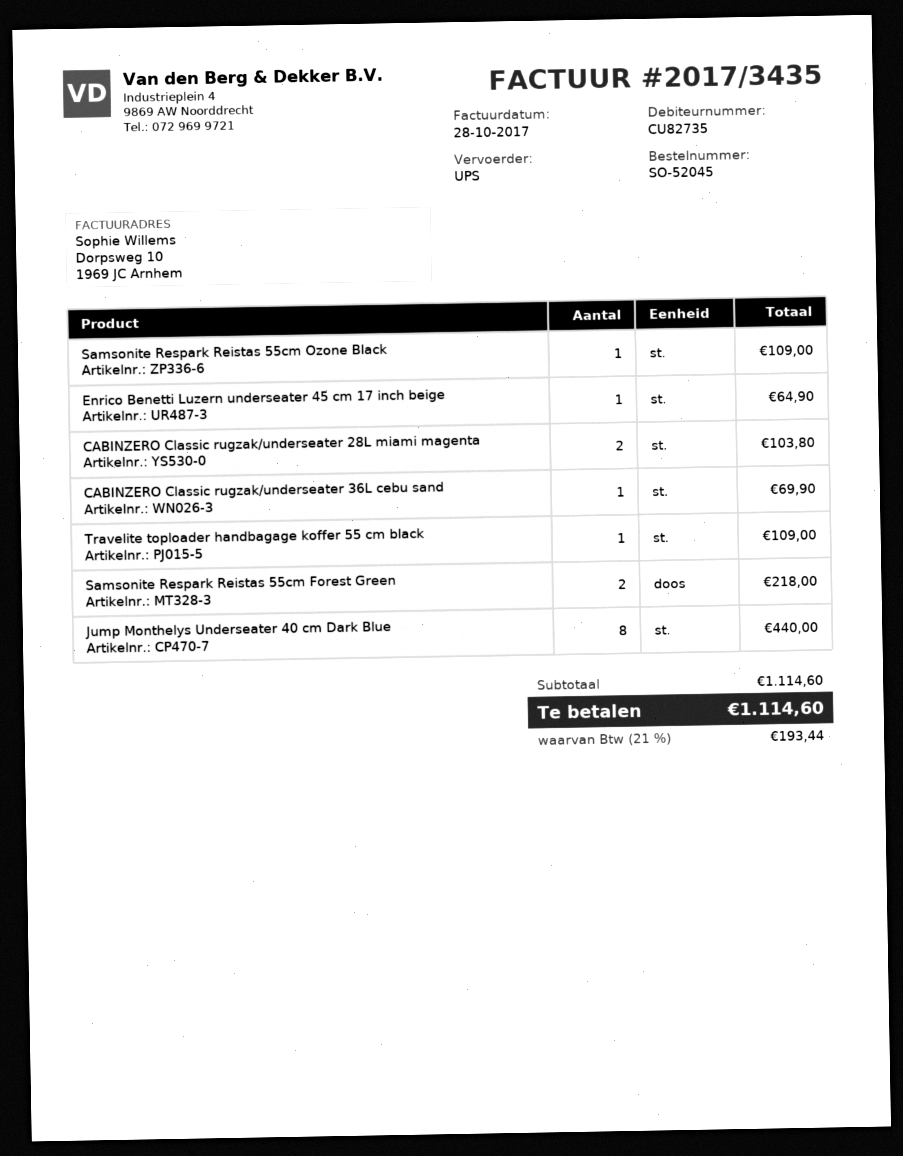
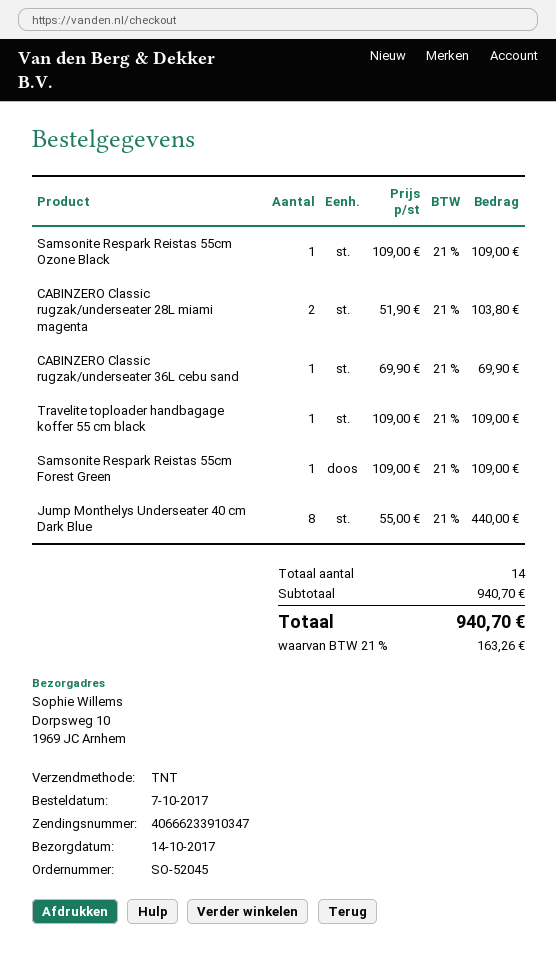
shipping method: UPS -> TNT
Enrico Benetti Luzern underseater 45 cm 17 inch beige: 1 for 64.90 -> none
Samsonite Respark Reistas 55cm Forest Green: 2 for 218.00 -> 1 for 109.00
subtotal: 1114.60 -> 940.70
tax: 21% = 193.44 -> 21% = 163.26
total: 1114.60 -> 940.70

